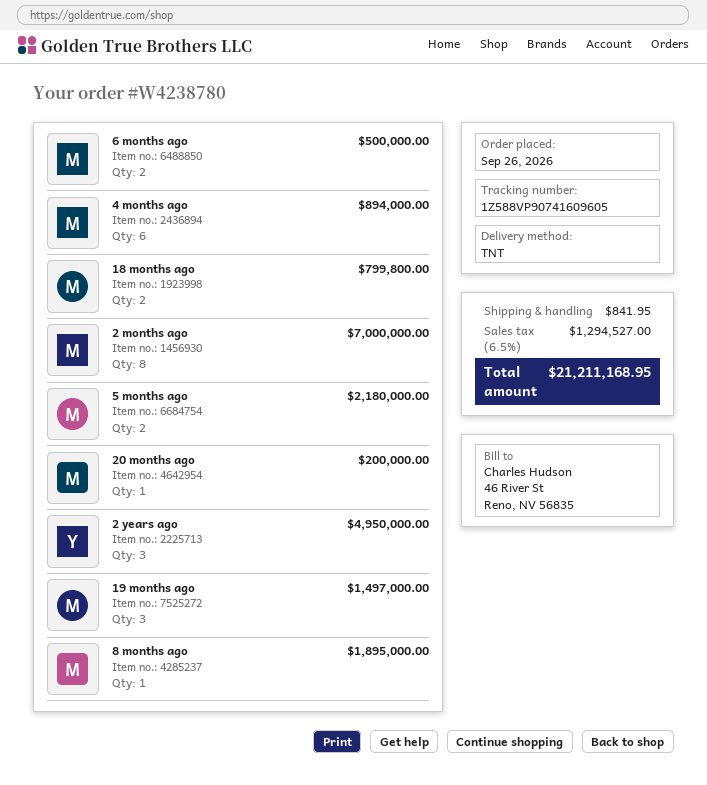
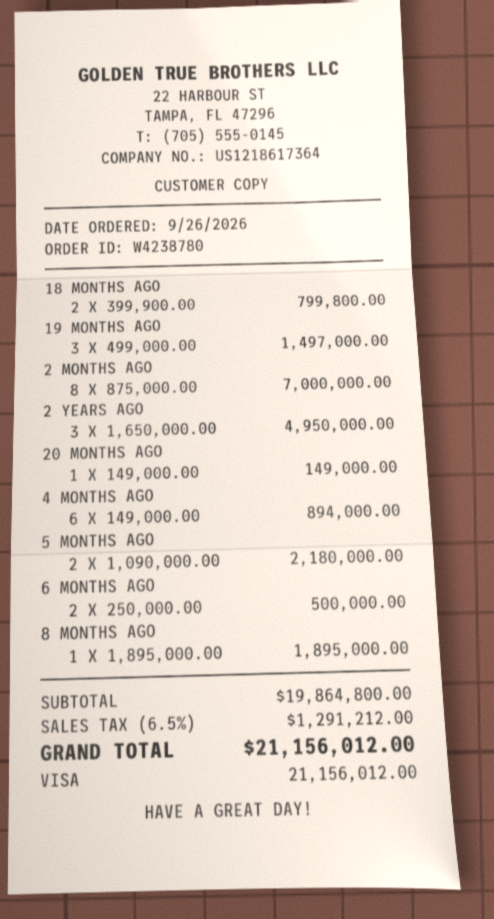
20 months ago: 1 for 200000.00 -> 1 for 149000.00
shipping: 841.95 -> none
tax: 6.5% = 1294527.00 -> 6.5% = 1291212.00
total: 21211168.95 -> 21156012.00

